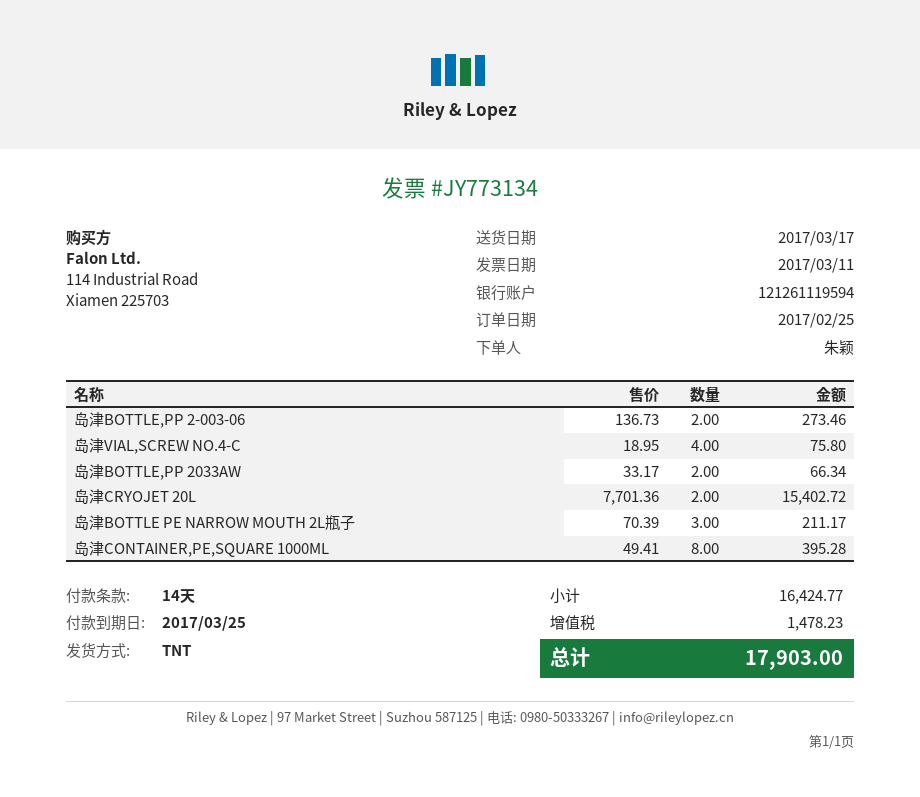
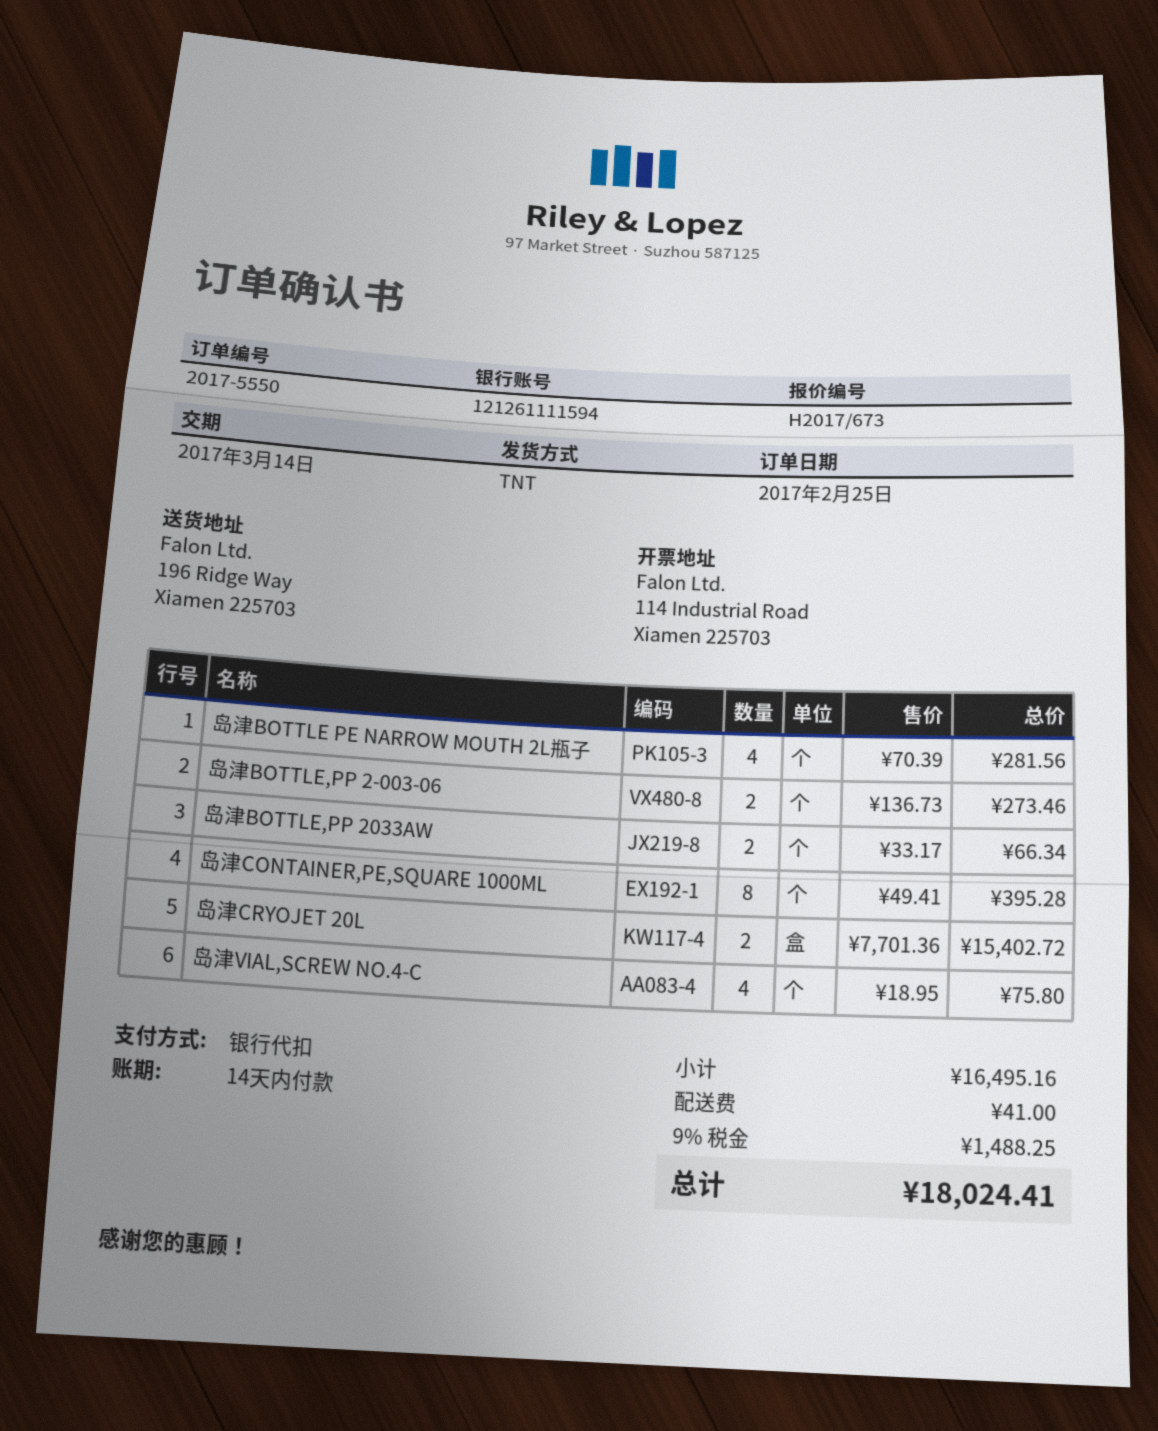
delivery date: 2017-03-17 -> 2017-03-14
bank account: 121261119594 -> 121261111594
岛津BOTTLE PE NARROW MOUTH 2L瓶子: 3 x 70.39 = 211.17 -> 4 x 70.39 = 281.56
subtotal: 16424.77 -> 16495.16
shipping: none -> 41.00
tax: 1478.23 -> 1488.25
total: 17903.00 -> 18024.41

